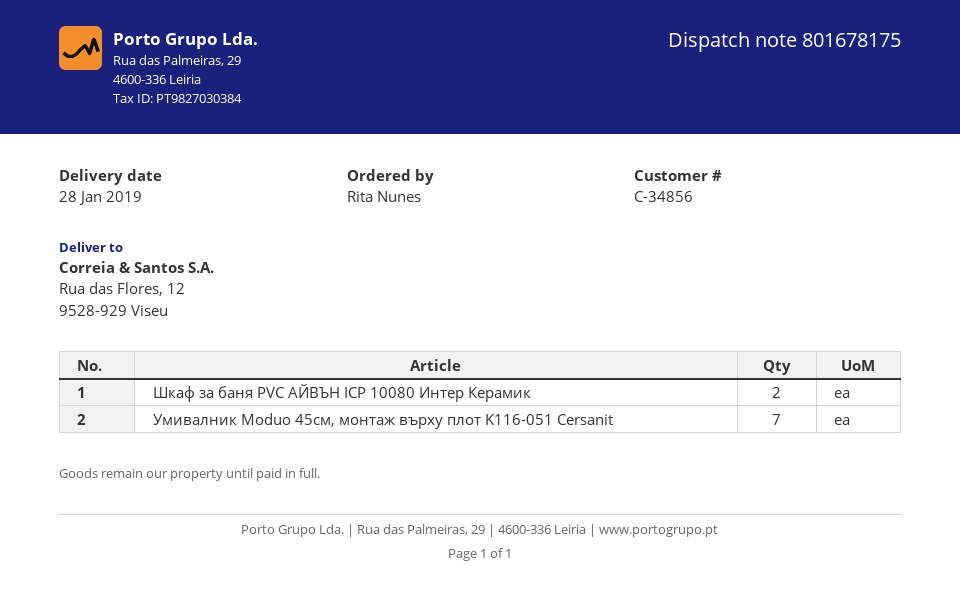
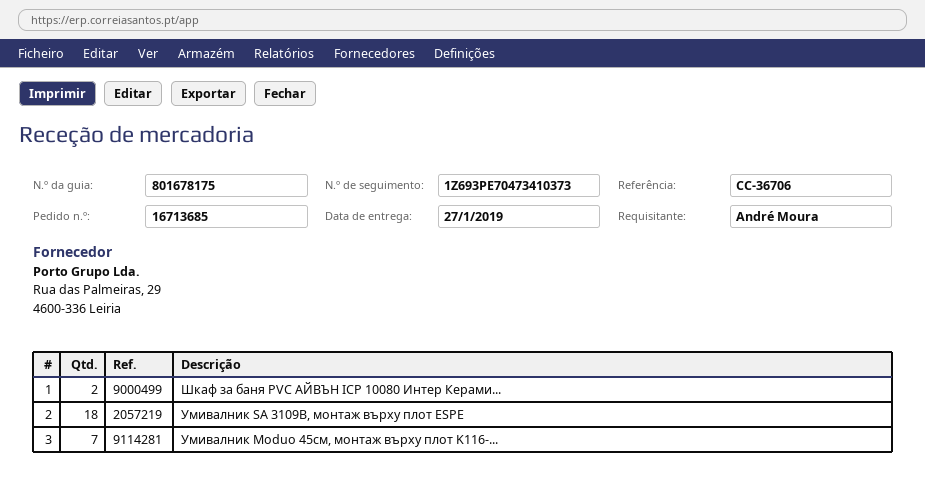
delivery date: 2019-01-28 -> 2019-01-27
ordered by: Rita Nunes -> André Moura
Умивалник SA 3109B, монтаж върху плот ESPE: none -> 18

